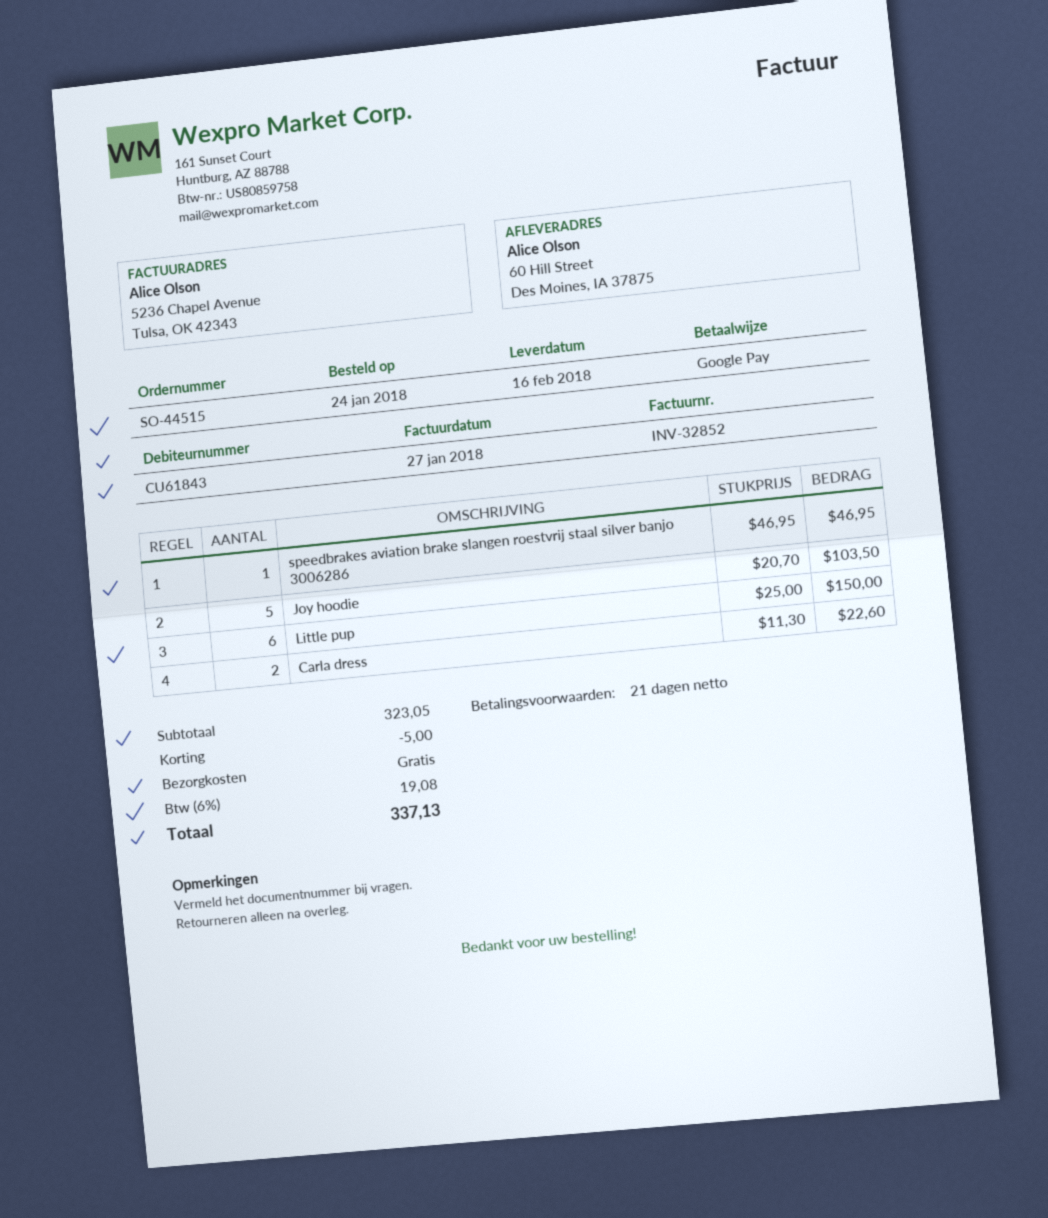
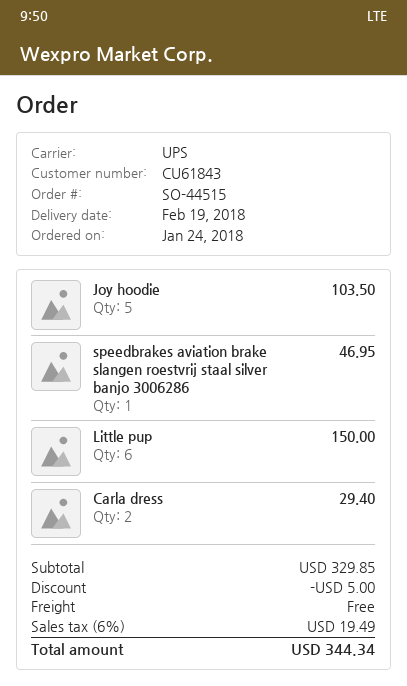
delivery date: 2018-02-16 -> 2018-02-19
Carla dress: 2 for 22.60 -> 2 for 29.40
subtotal: 323.05 -> 329.85
tax: 6% = 19.08 -> 6% = 19.49
total: 337.13 -> 344.34

